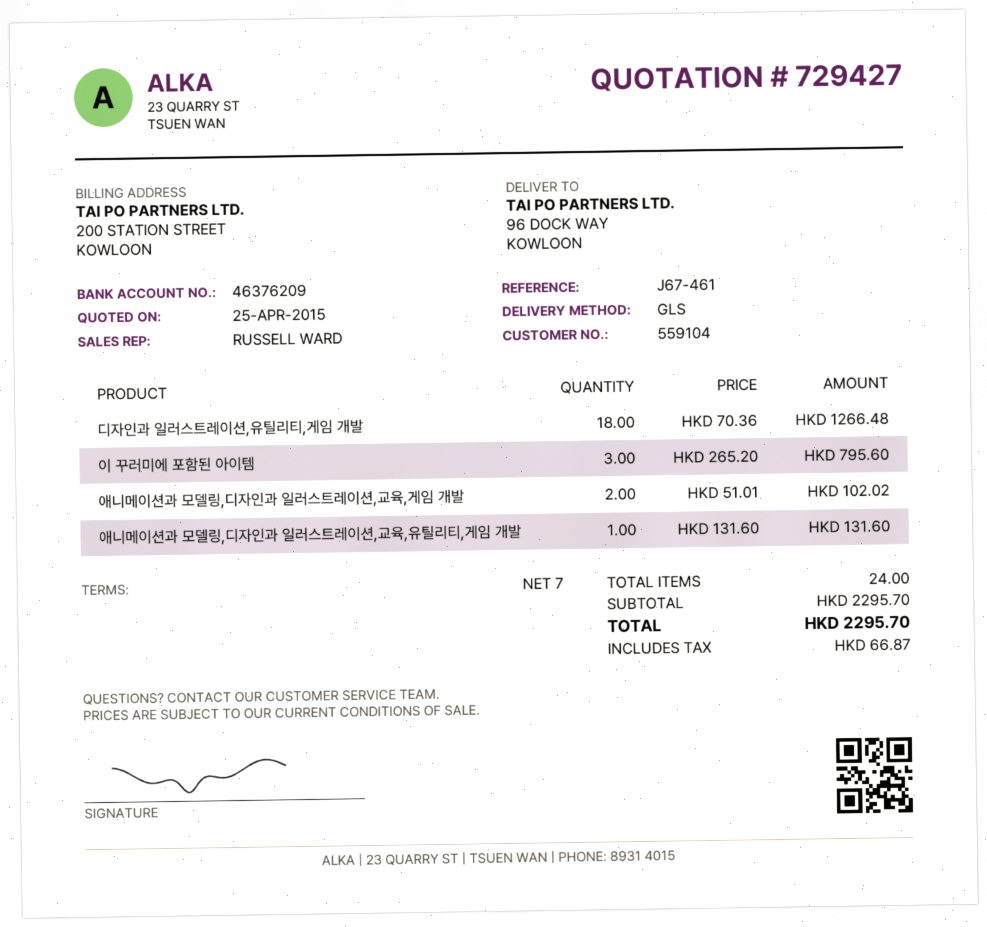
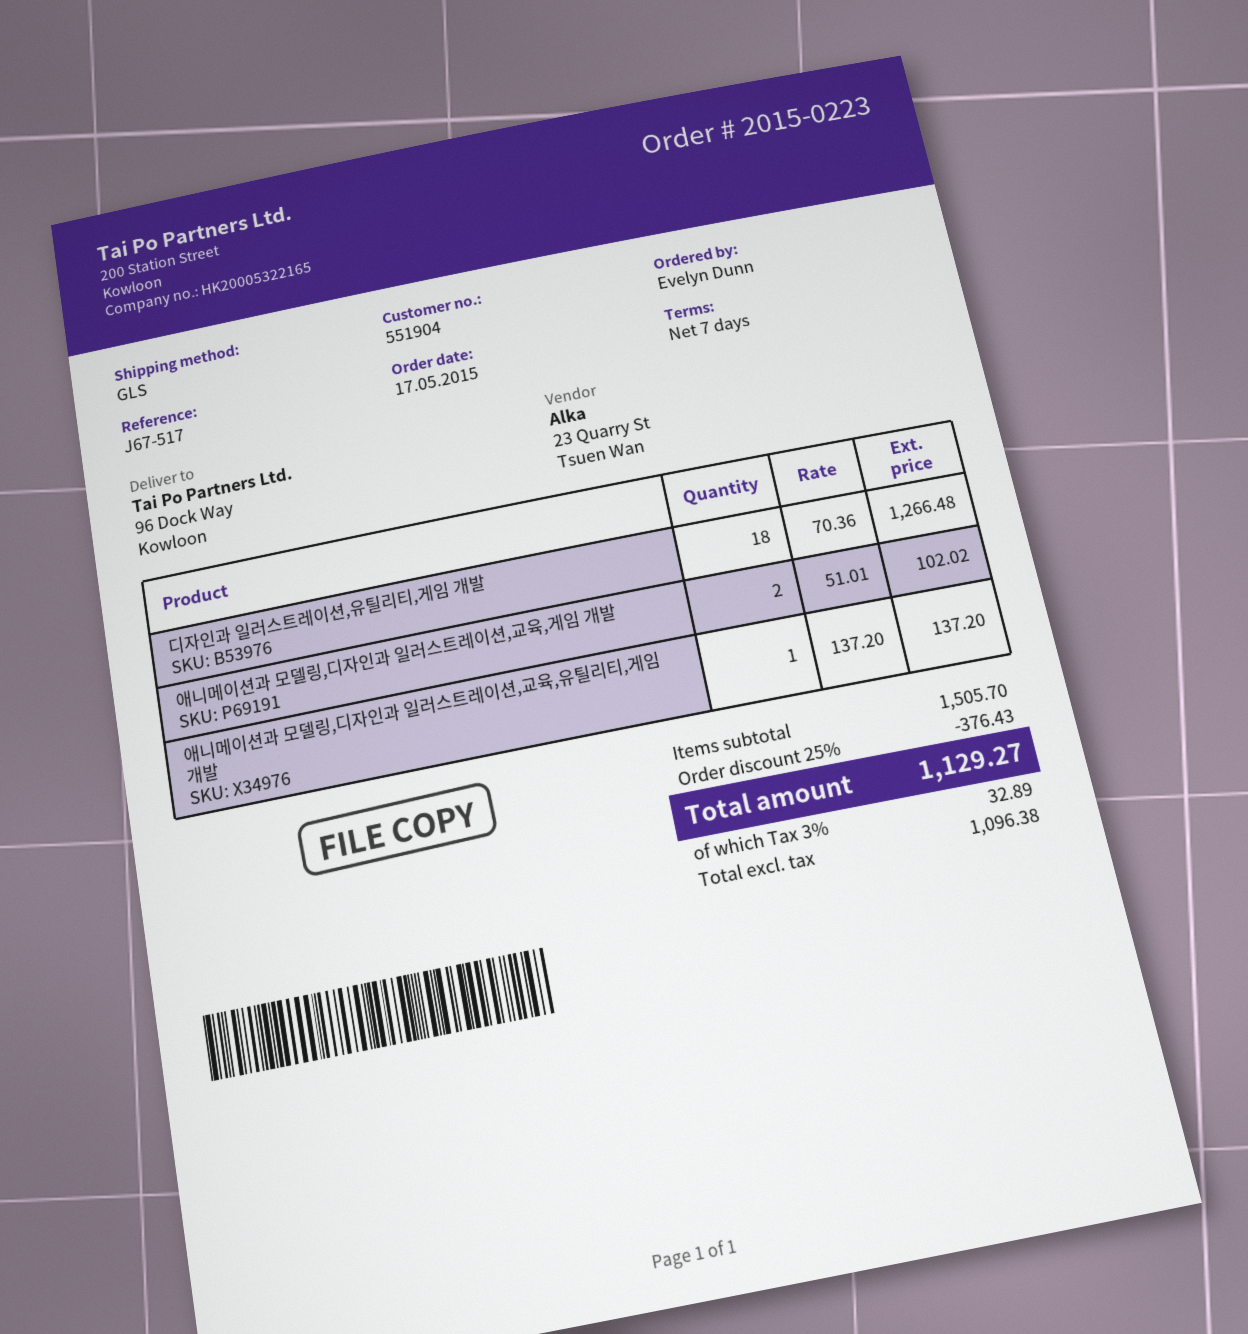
customer number: 559104 -> 551904
reference: J67-461 -> J67-517
이 꾸러미에 포함된 아이템: 3 x 265.20 = 795.60 -> none
애니메이션과 모델링,디자인과 일러스트레이션,교육,유틸리티,게임 개발: 1 x 131.60 = 131.60 -> 1 x 137.20 = 137.20
subtotal: 2295.70 -> 1505.70
discount: none -> 25% = 376.43
tax: 66.87 -> 32.89
total: 2295.70 -> 1129.27

